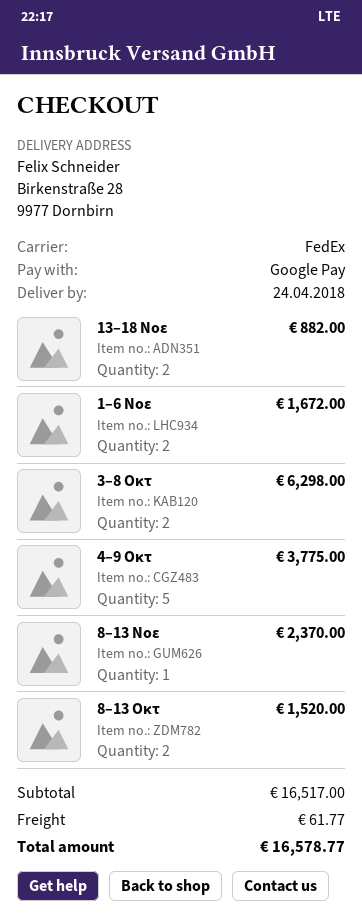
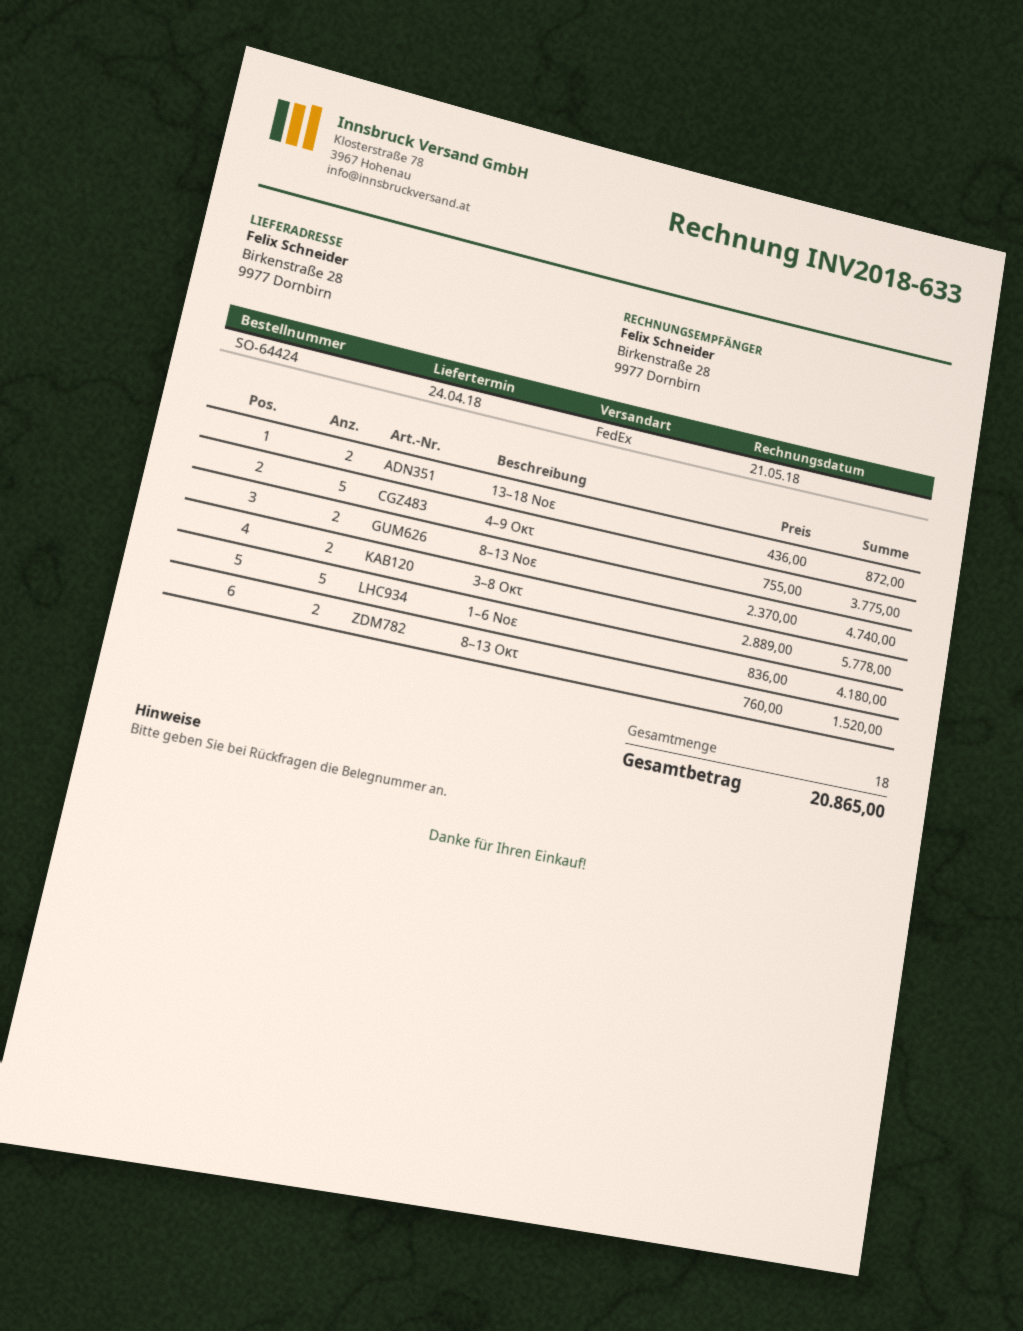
13–18 Νοε: 2 for 882.00 -> 2 for 872.00
1–6 Νοε: 2 for 1672.00 -> 5 for 4180.00
3–8 Οκτ: 2 for 6298.00 -> 2 for 5778.00
8–13 Νοε: 1 for 2370.00 -> 2 for 4740.00
shipping: 61.77 -> none
total: 16578.77 -> 20865.00

